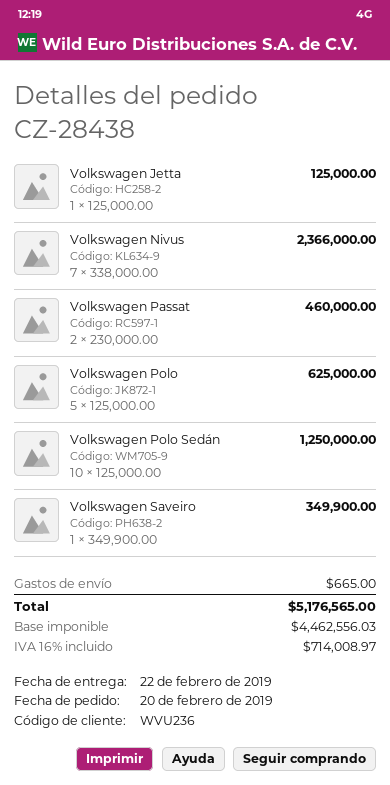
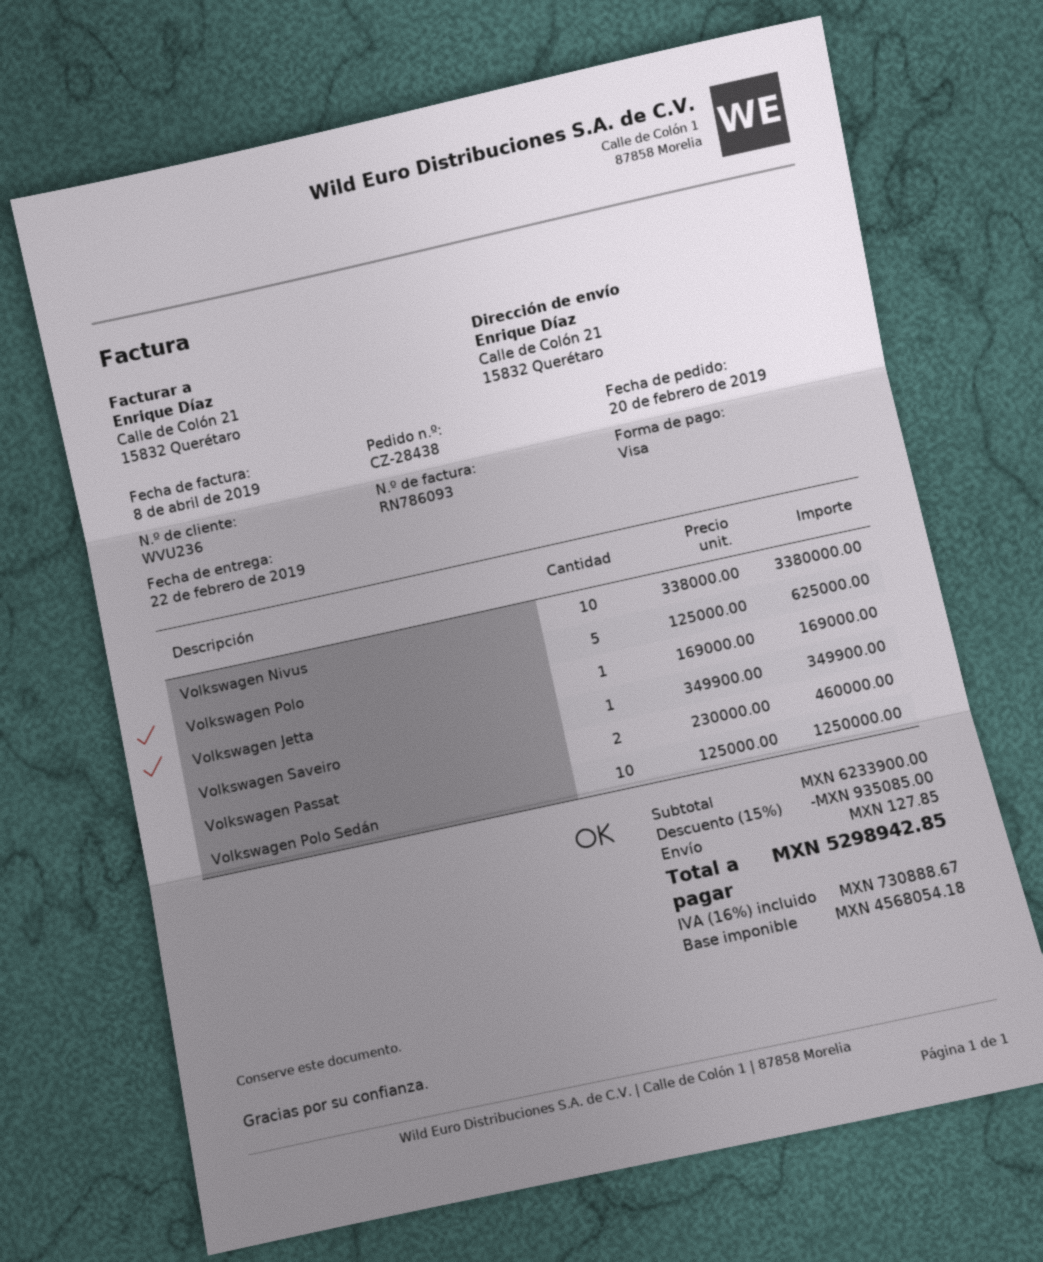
Volkswagen Jetta: 1 x 125000.00 = 125000.00 -> 1 x 169000.00 = 169000.00
Volkswagen Nivus: 7 x 338000.00 = 2366000.00 -> 10 x 338000.00 = 3380000.00
discount: none -> 15% = 935085.00
shipping: 665.00 -> 127.85
net: 4462556.03 -> 4568054.18
tax: 16% = 714008.97 -> 16% = 730888.67
total: 5176565.00 -> 5298942.85

